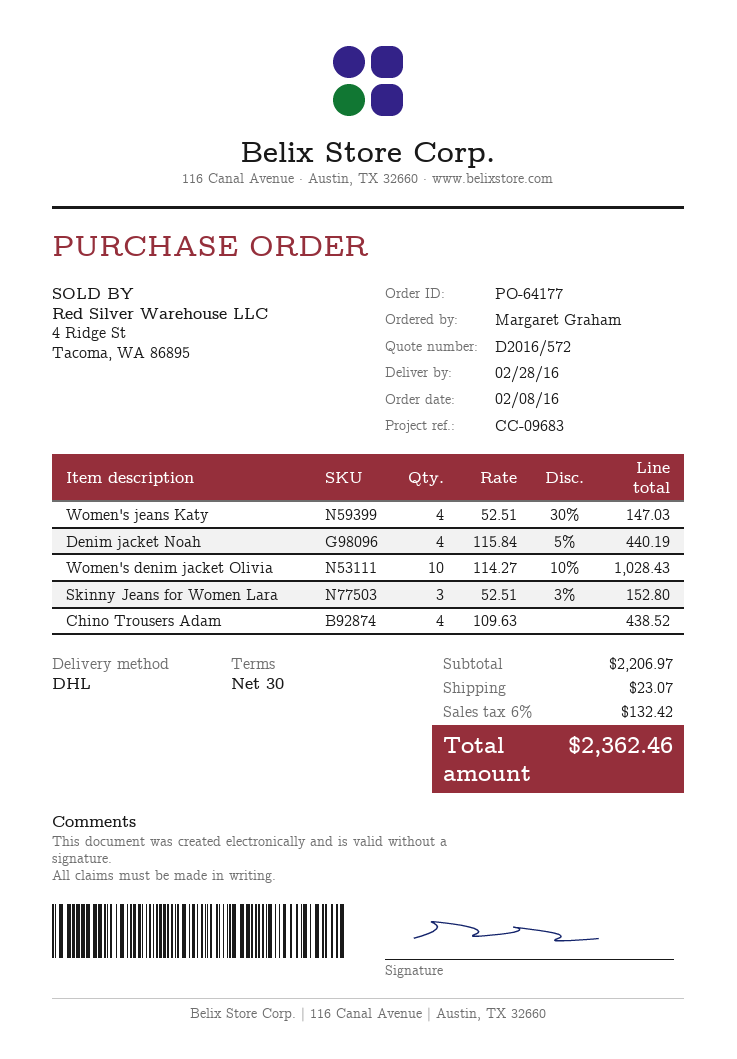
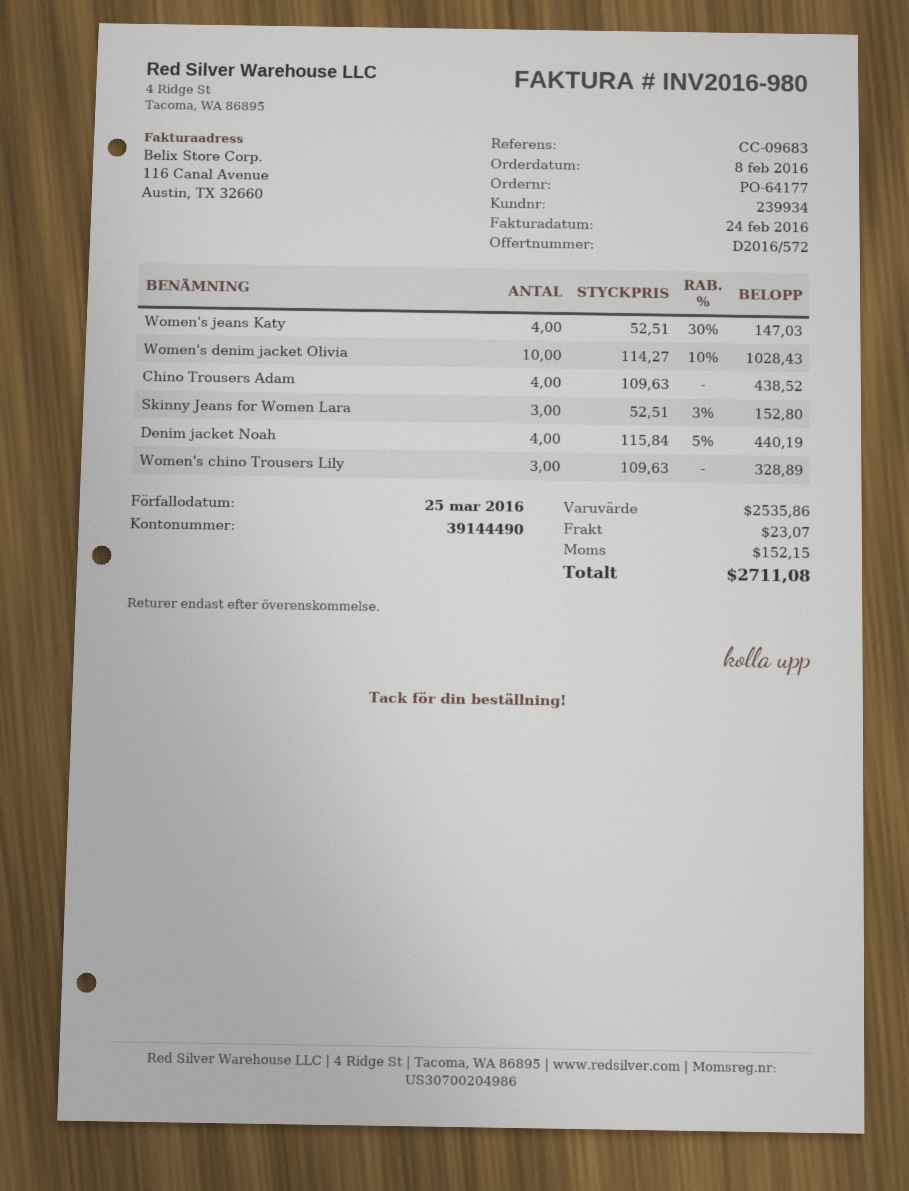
Women's chino Trousers Lily: none -> 3 x 109.63 = 328.89
subtotal: 2206.97 -> 2535.86
tax: 132.42 -> 152.15
total: 2362.46 -> 2711.08

